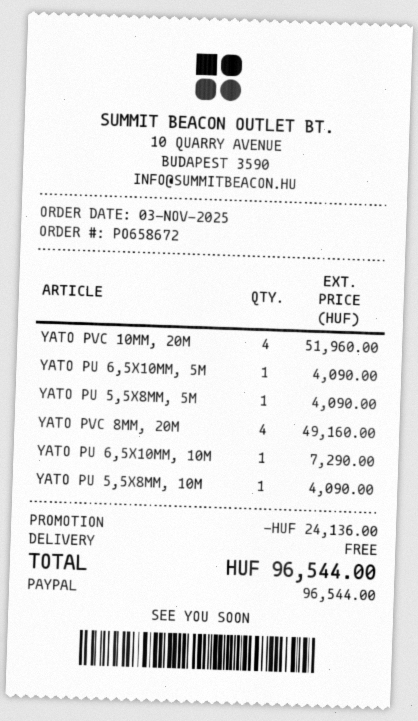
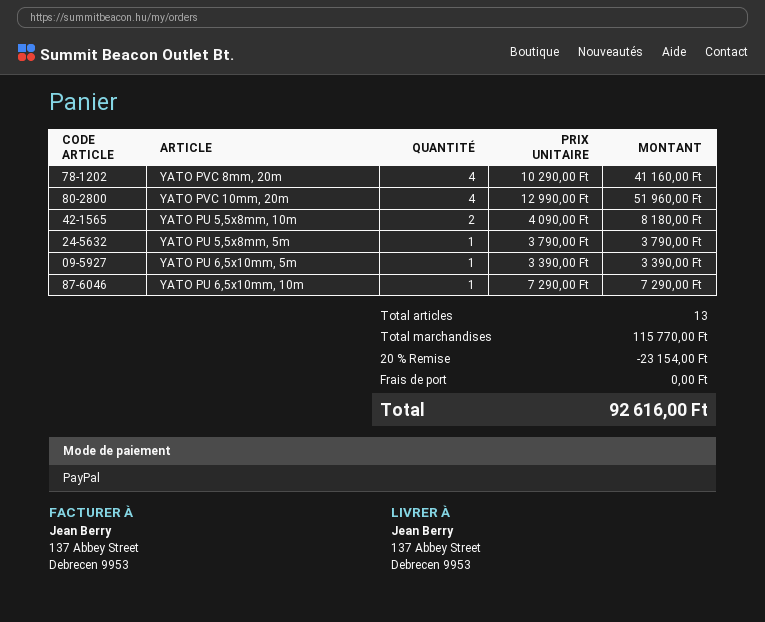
YATO PU 6,5X10MM, 5M: 1 for 4090.00 -> 1 for 3390.00
YATO PU 5,5X8MM, 5M: 1 for 4090.00 -> 1 for 3790.00
YATO PVC 8MM, 20M: 4 for 49160.00 -> 4 for 41160.00
YATO PU 5,5X8MM, 10M: 1 for 4090.00 -> 2 for 8180.00
discount: 24136.00 -> 23154.00
total: 96544.00 -> 92616.00

